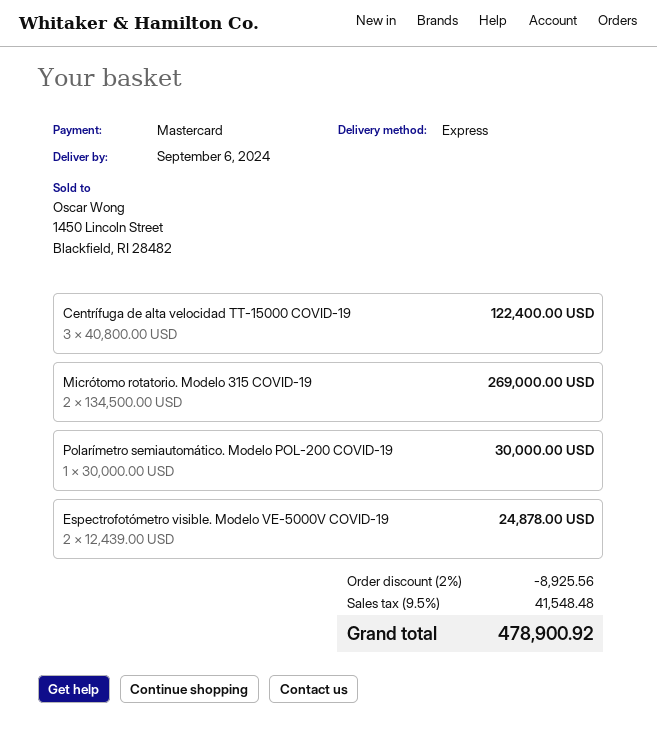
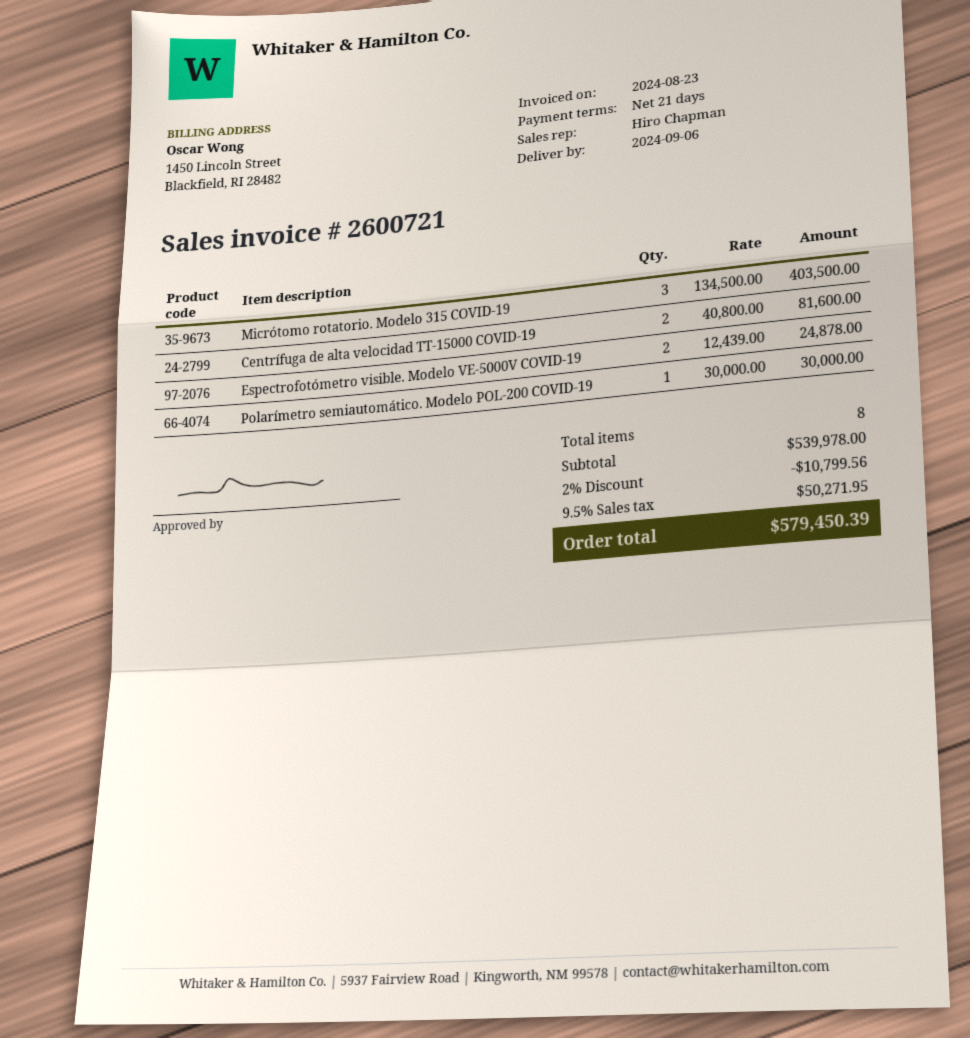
Centrífuga de alta velocidad TT-15000 COVID-19: 3 x 40800.00 = 122400.00 -> 2 x 40800.00 = 81600.00
Micrótomo rotatorio. Modelo 315 COVID-19: 2 x 134500.00 = 269000.00 -> 3 x 134500.00 = 403500.00
discount: 2% = 8925.56 -> 2% = 10799.56
tax: 9.5% = 41548.48 -> 9.5% = 50271.95
total: 478900.92 -> 579450.39

